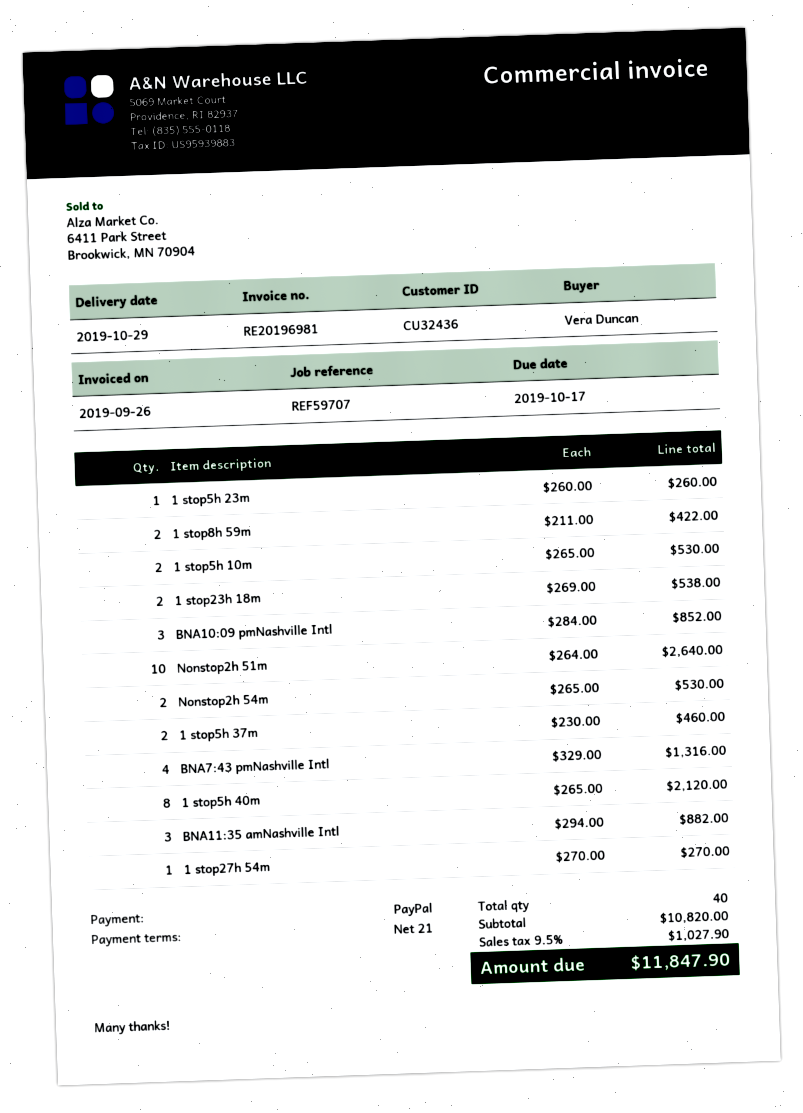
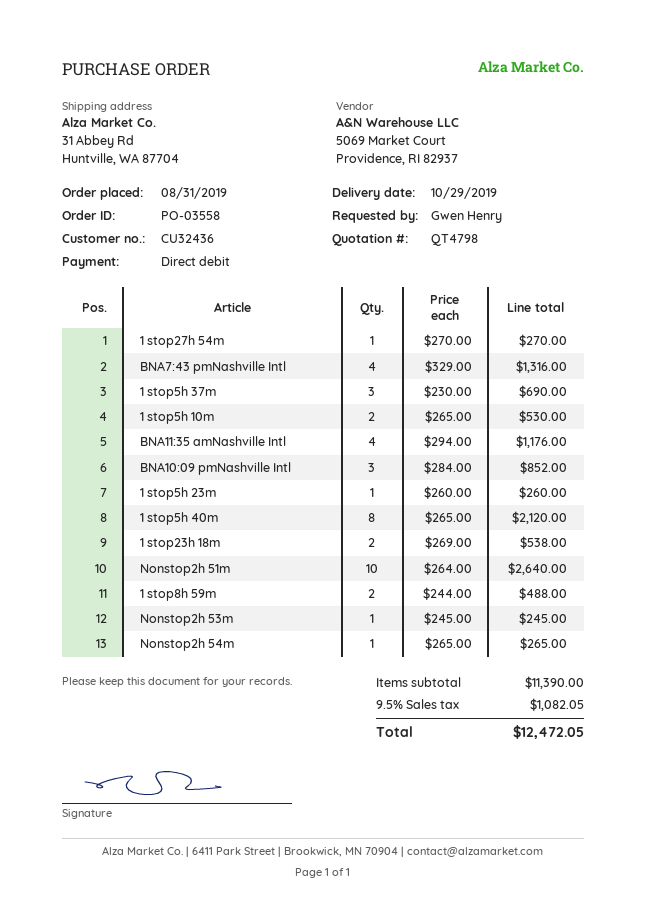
ordered by: Vera Duncan -> Gwen Henry
payment method: PayPal -> direct debit
1 stop8h 59m: 2 x 211.00 = 422.00 -> 2 x 244.00 = 488.00
Nonstop2h 54m: 2 x 265.00 = 530.00 -> 1 x 265.00 = 265.00
1 stop5h 37m: 2 x 230.00 = 460.00 -> 3 x 230.00 = 690.00
BNA11:35 amNashville Intl: 3 x 294.00 = 882.00 -> 4 x 294.00 = 1176.00
Nonstop2h 53m: none -> 1 x 245.00 = 245.00
subtotal: 10820.00 -> 11390.00
tax: 9.5% = 1027.90 -> 9.5% = 1082.05
total: 11847.90 -> 12472.05

